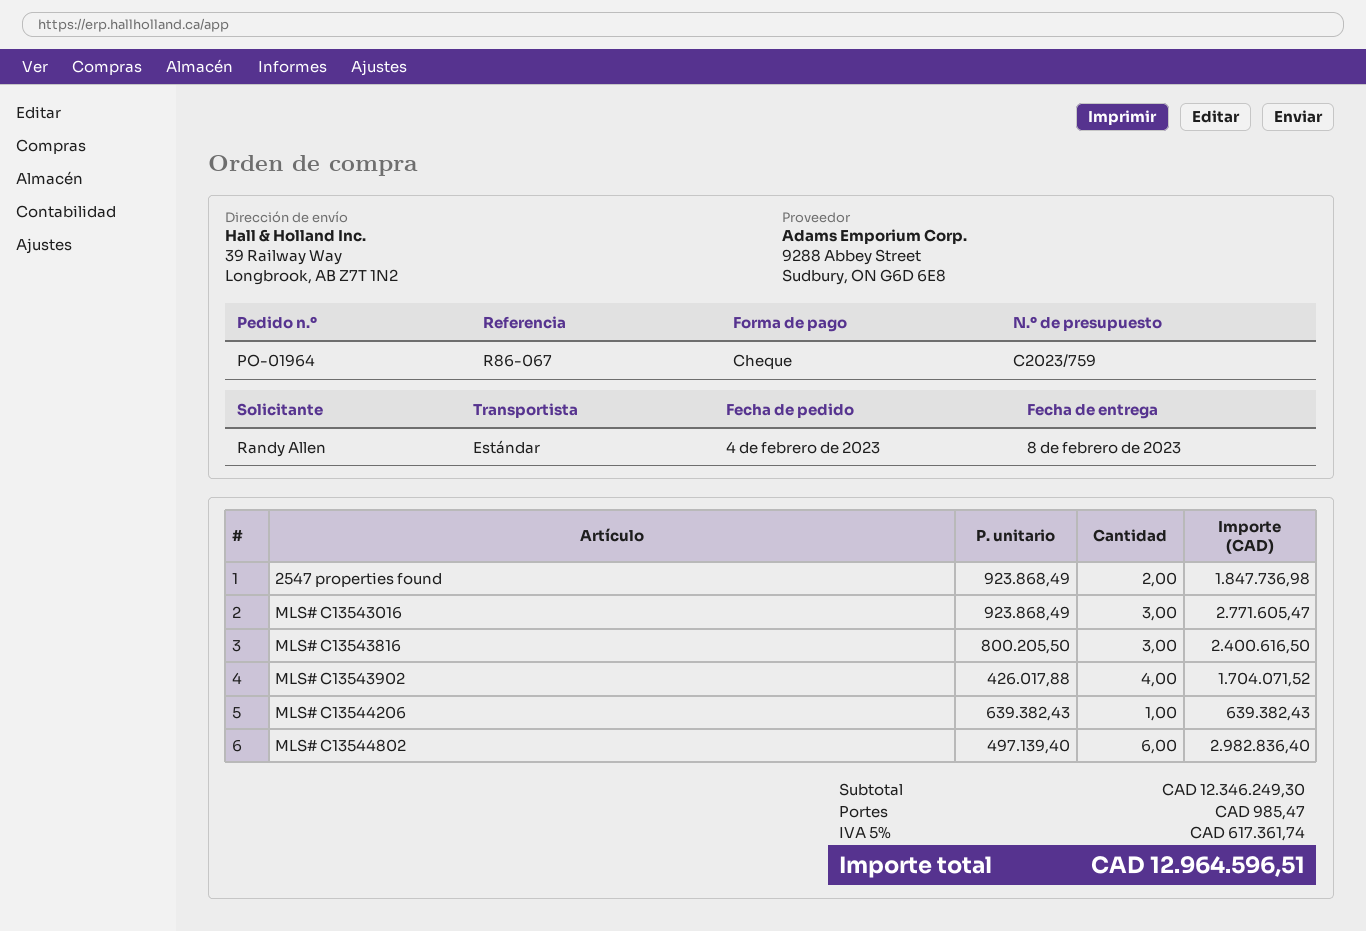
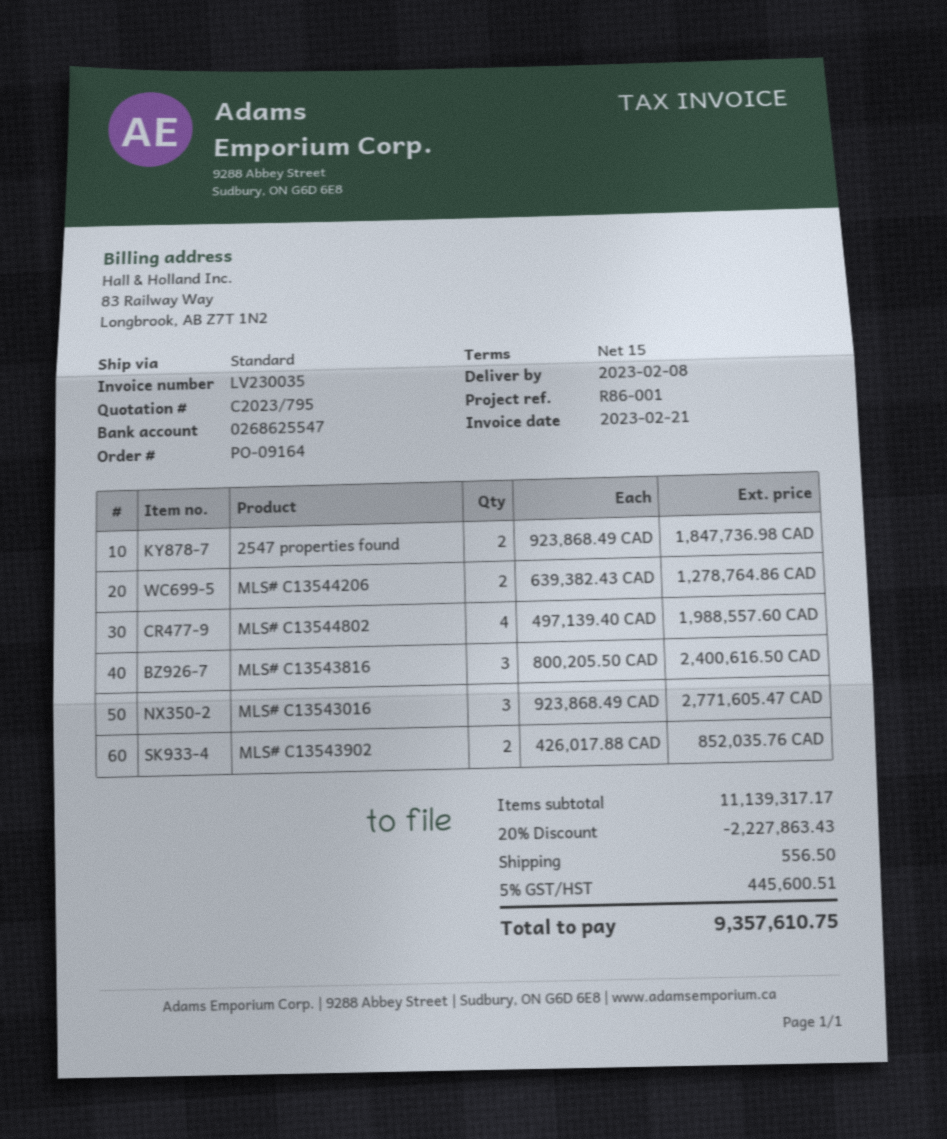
quote number: C2023/759 -> C2023/795
order number: PO-01964 -> PO-09164
reference: R86-067 -> R86-001
MLS# C13543902: 4 x 426017.88 = 1704071.52 -> 2 x 426017.88 = 852035.76
MLS# C13544206: 1 x 639382.43 = 639382.43 -> 2 x 639382.43 = 1278764.86
MLS# C13544802: 6 x 497139.40 = 2982836.40 -> 4 x 497139.40 = 1988557.60
subtotal: 12346249.30 -> 11139317.17
discount: none -> 20% = 2227863.43
shipping: 985.47 -> 556.50
tax: 5% = 617361.74 -> 5% = 445600.51
total: 12964596.51 -> 9357610.75

